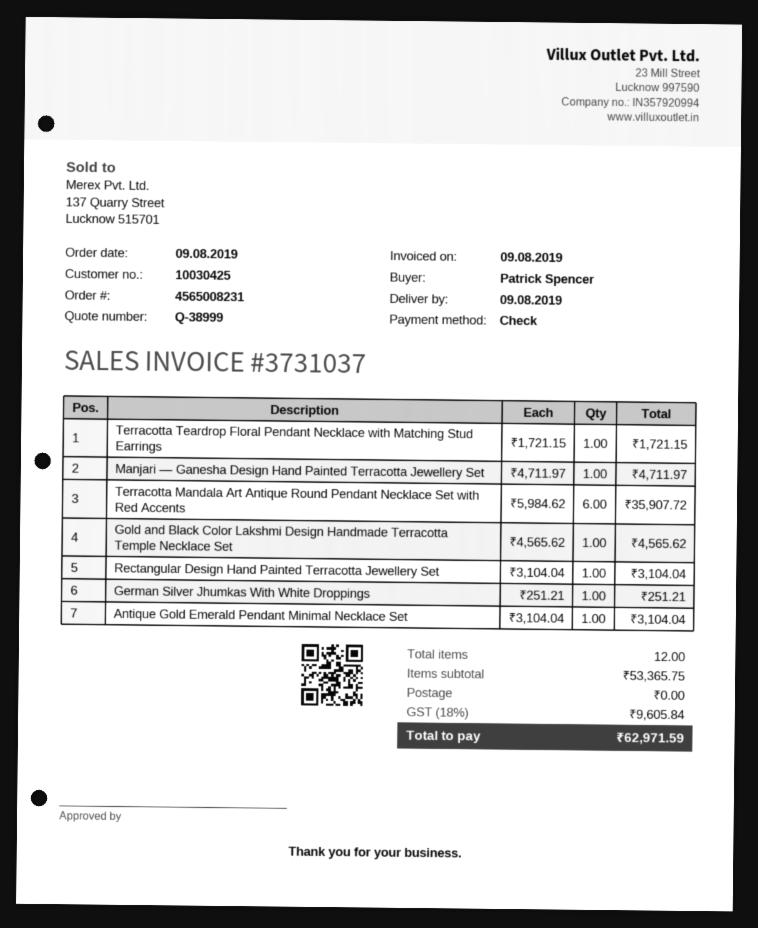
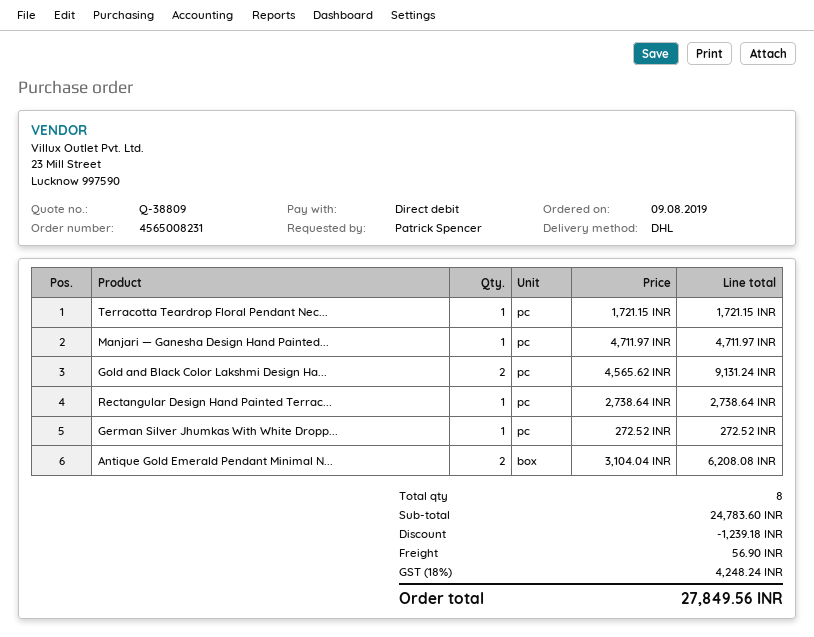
quote number: Q-38999 -> Q-38809
payment method: cheque -> direct debit
Terracotta Mandala Art Antique Round Pendant Necklace Set with Red Accents: 6 x 5984.62 = 35907.72 -> none
Gold and Black Color Lakshmi Design Handmade Terracotta Temple Necklace Set: 1 x 4565.62 = 4565.62 -> 2 x 4565.62 = 9131.24
Rectangular Design Hand Painted Terracotta Jewellery Set: 1 x 3104.04 = 3104.04 -> 1 x 2738.64 = 2738.64
German Silver Jhumkas With White Droppings: 1 x 251.21 = 251.21 -> 1 x 272.52 = 272.52
Antique Gold Emerald Pendant Minimal Necklace Set: 1 x 3104.04 = 3104.04 -> 2 x 3104.04 = 6208.08
total quantity: 12 -> 8
subtotal: 53365.75 -> 24783.60
discount: none -> 1239.18
shipping: 0.00 -> 56.90
tax: 18% = 9605.84 -> 18% = 4248.24
total: 62971.59 -> 27849.56

